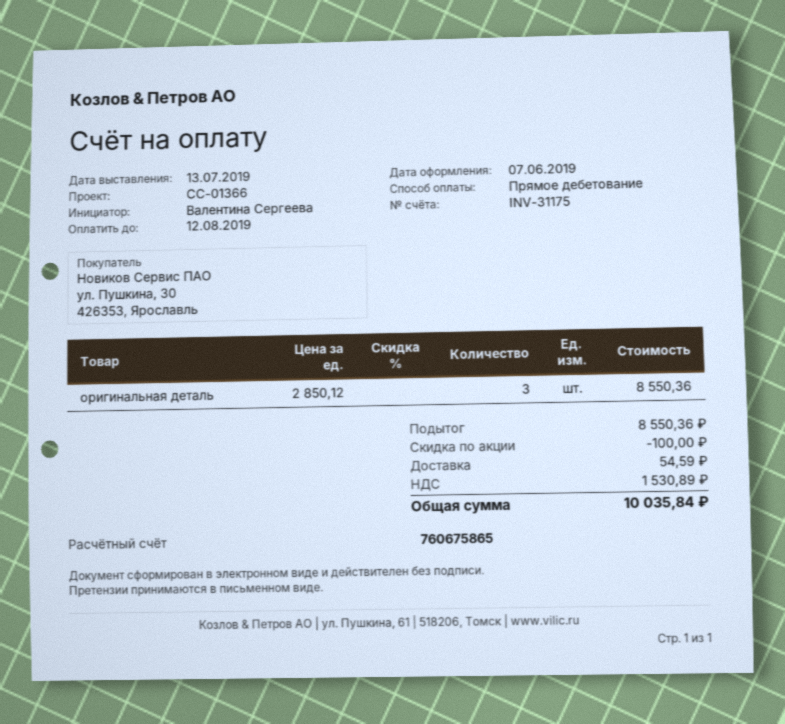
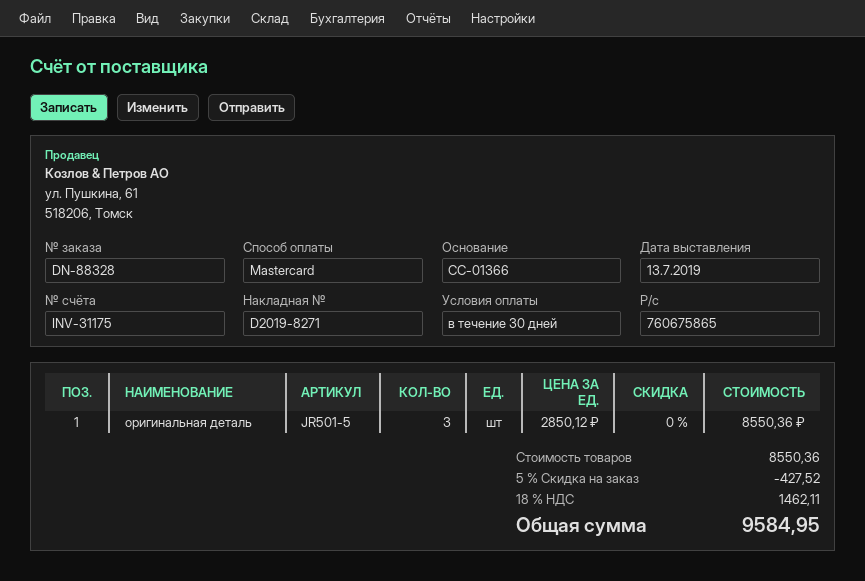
payment method: direct debit -> Mastercard
discount: 100.00 -> 427.52
shipping: 54.59 -> none
tax: 1530.89 -> 1462.11
total: 10035.84 -> 9584.95

